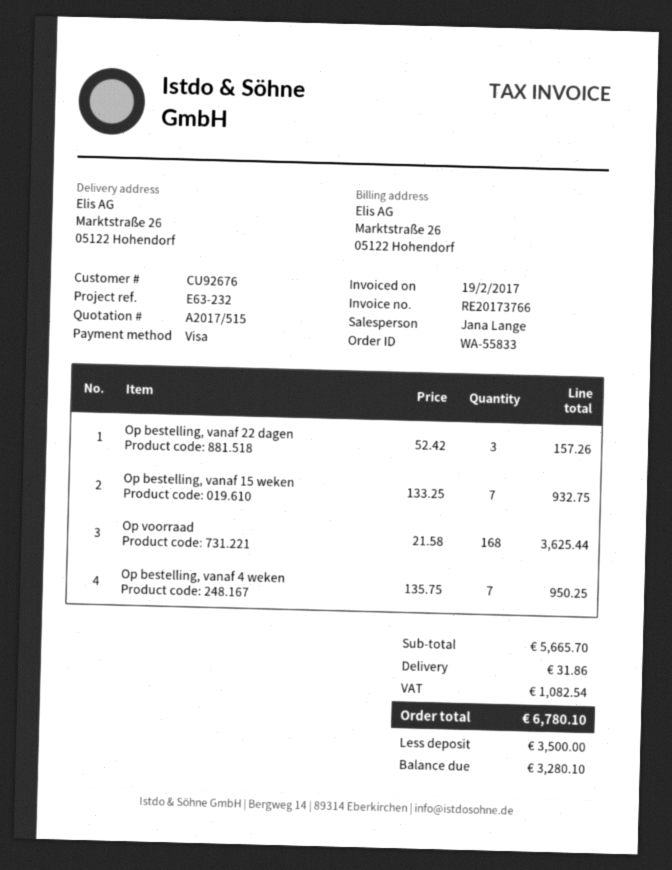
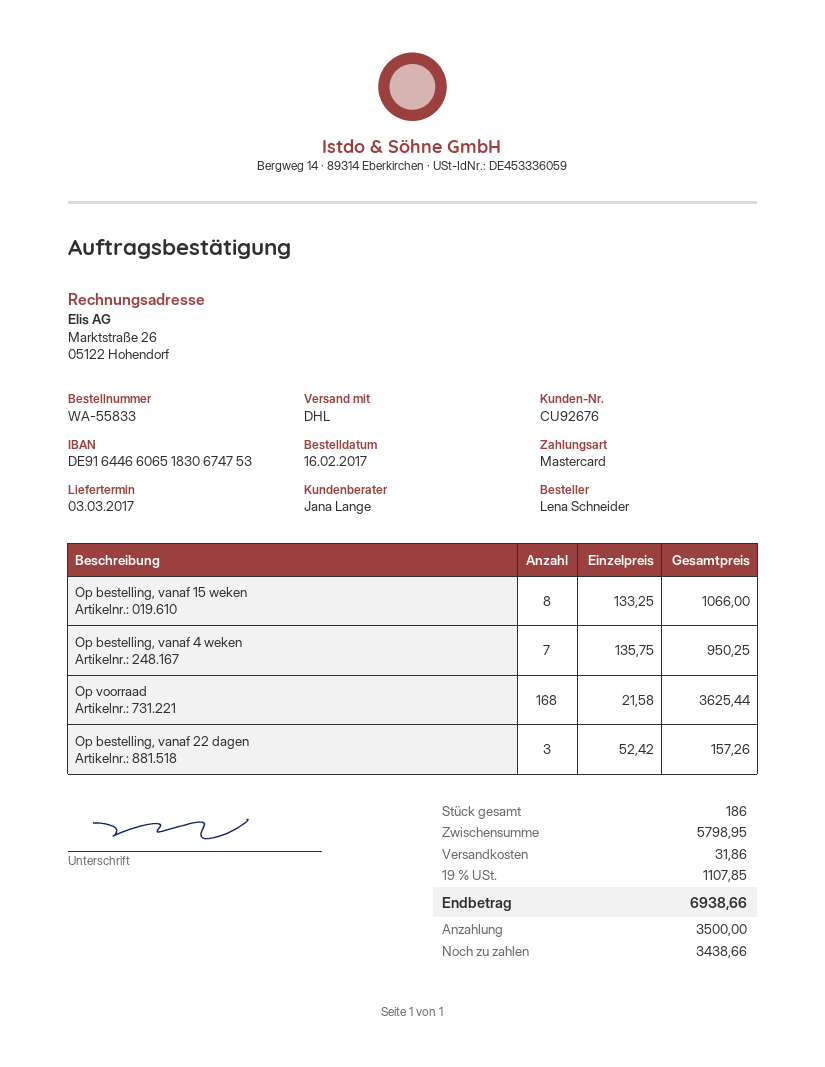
payment method: Visa -> Mastercard
Op bestelling, vanaf 15 weken: 7 x 133.25 = 932.75 -> 8 x 133.25 = 1066.00
subtotal: 5665.70 -> 5798.95
tax: 1082.54 -> 1107.85
total: 6780.10 -> 6938.66
balance: 3280.10 -> 3438.66

